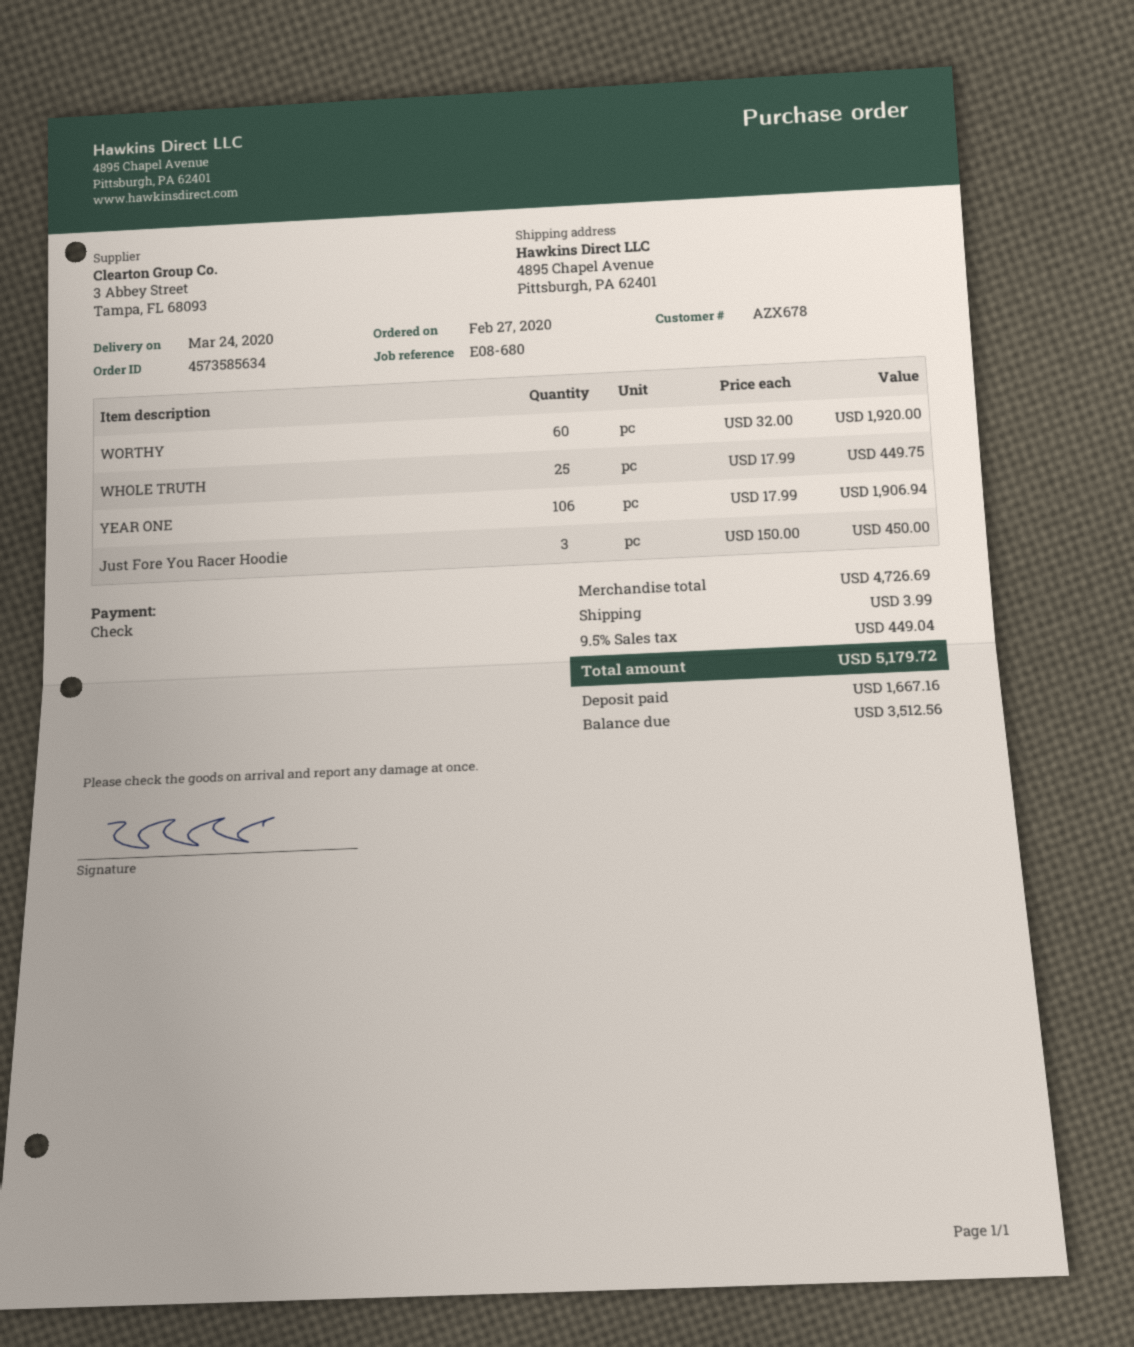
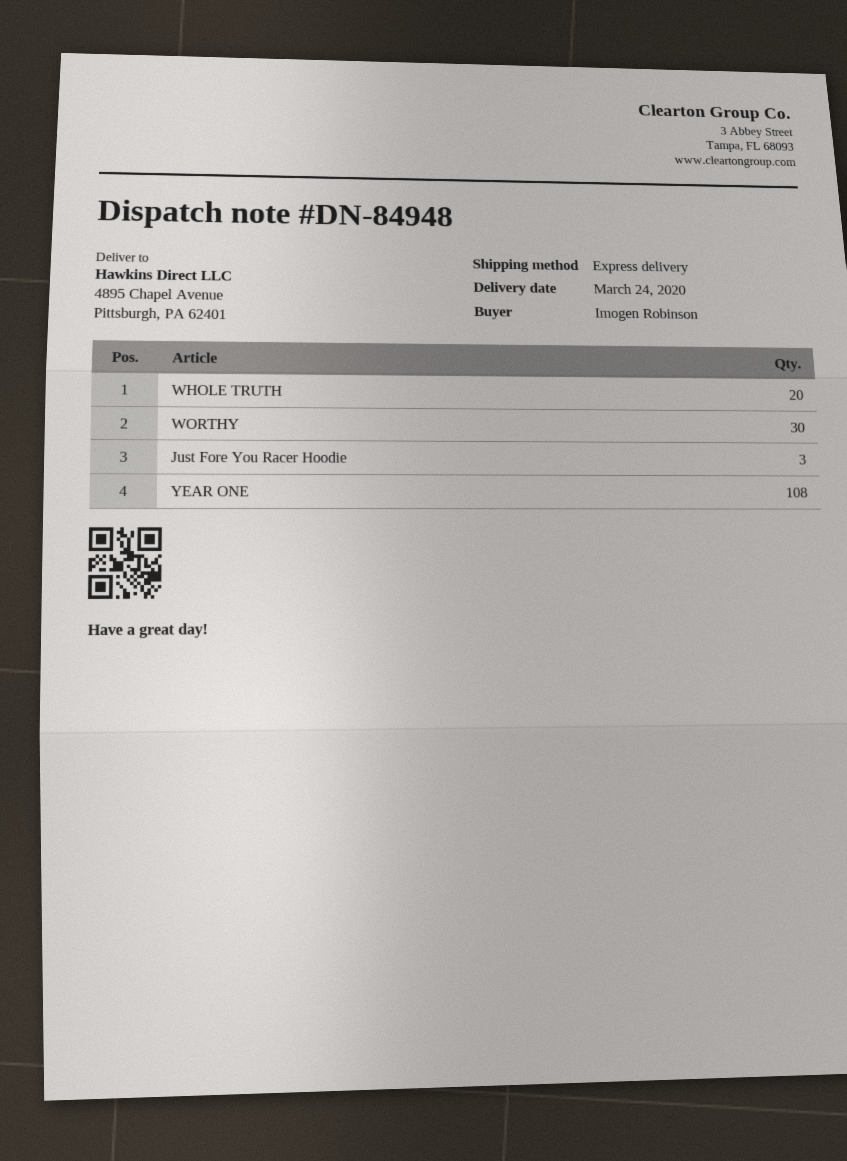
WORTHY: 60 -> 30
WHOLE TRUTH: 25 -> 20
YEAR ONE: 106 -> 108

